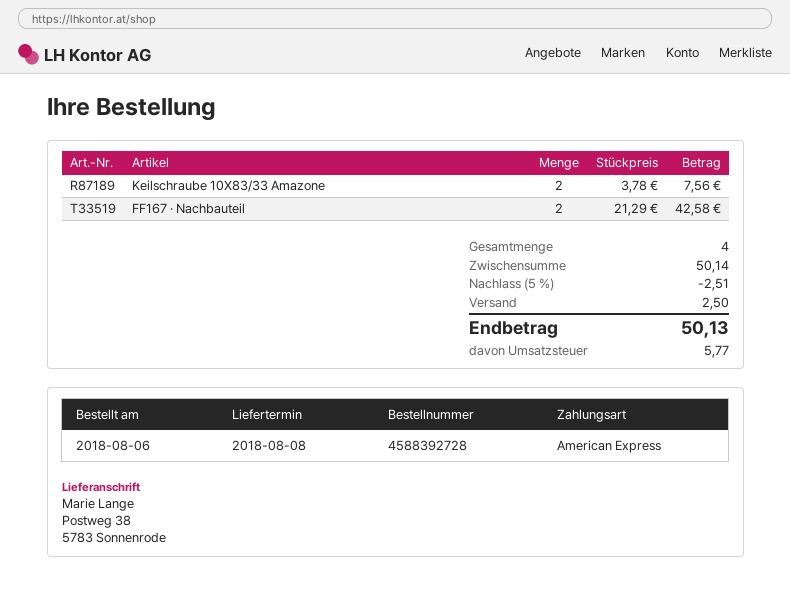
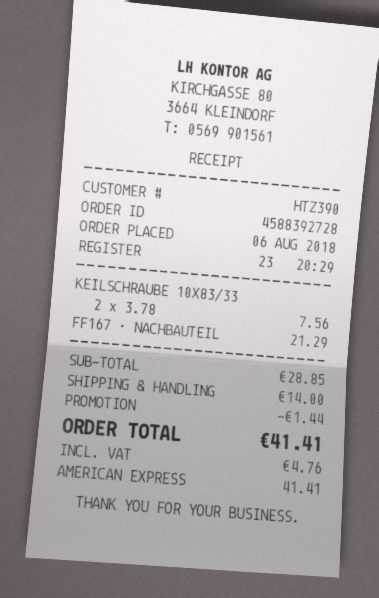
FF167 · Nachbauteil: 2 x 21.29 = 42.58 -> 1 x 21.29 = 21.29
subtotal: 50.14 -> 28.85
discount: 2.51 -> 1.44
shipping: 2.50 -> 14.00
tax: 5.77 -> 4.76
total: 50.13 -> 41.41

